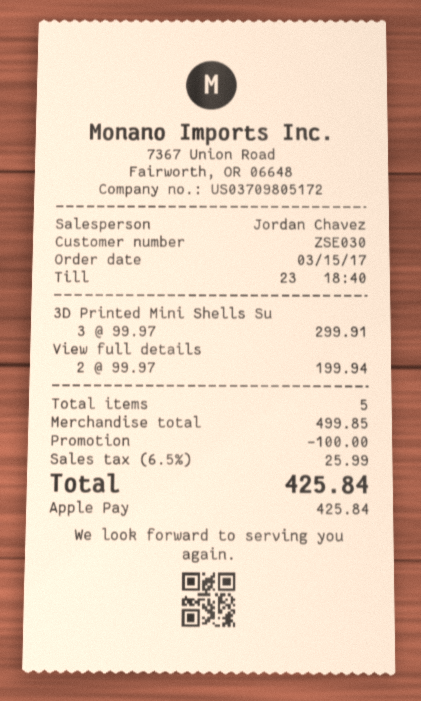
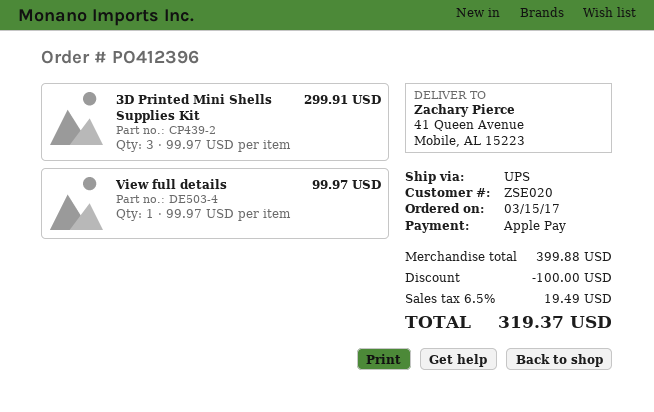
customer number: ZSE030 -> ZSE020
View full details: 2 x 99.97 = 199.94 -> 1 x 99.97 = 99.97
subtotal: 499.85 -> 399.88
tax: 6.5% = 25.99 -> 6.5% = 19.49
total: 425.84 -> 319.37

